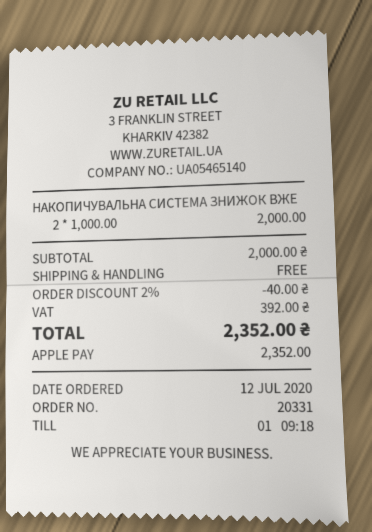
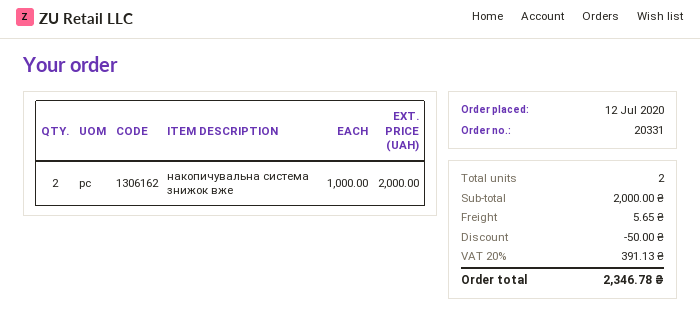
discount: 40.00 -> 50.00
shipping: 0.00 -> 5.65
tax: 392.00 -> 391.13
total: 2352.00 -> 2346.78

